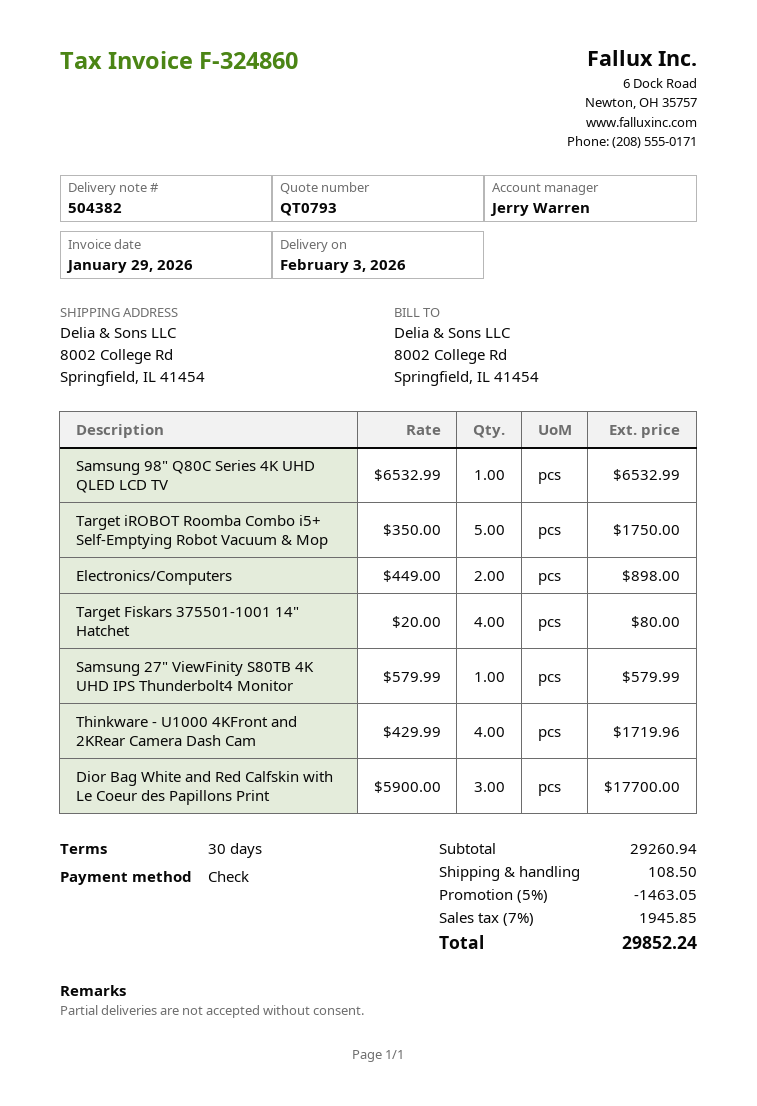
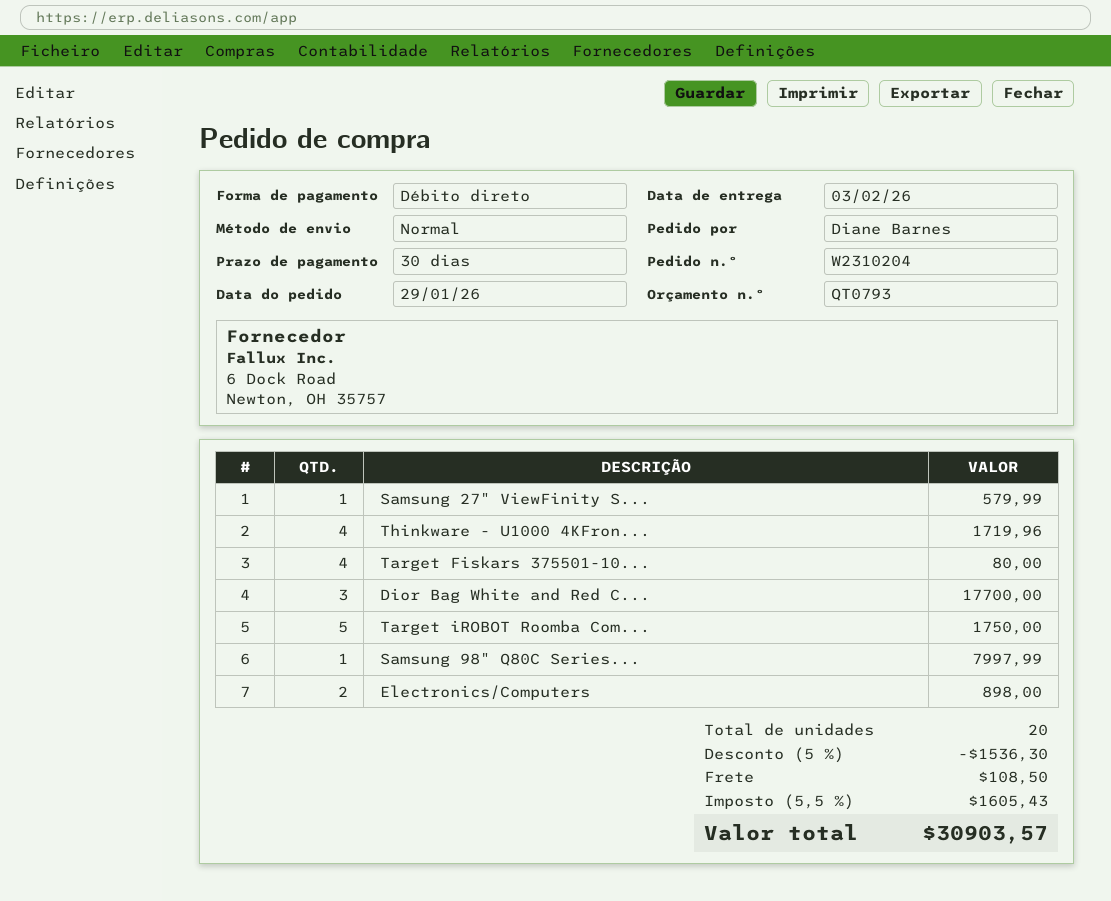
payment method: cheque -> direct debit
Samsung 98" Q80C Series 4K UHD QLED LCD TV: 1 for 6532.99 -> 1 for 7997.99
discount: 5% = 1463.05 -> 5% = 1536.30
tax: 7% = 1945.85 -> 5.5% = 1605.43
total: 29852.24 -> 30903.57

